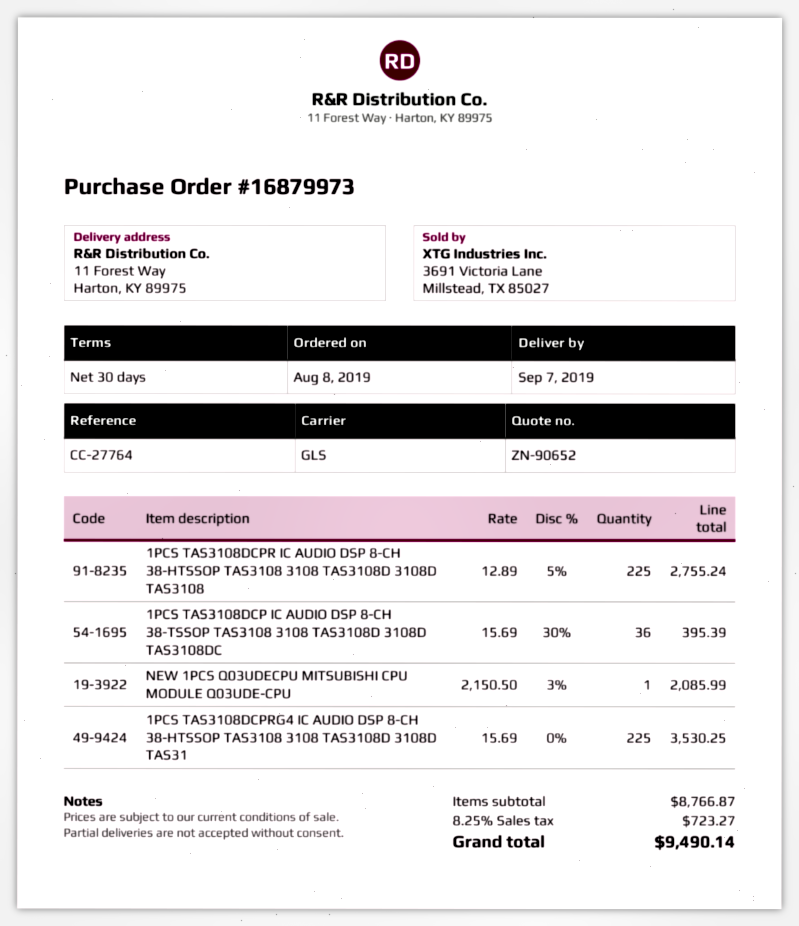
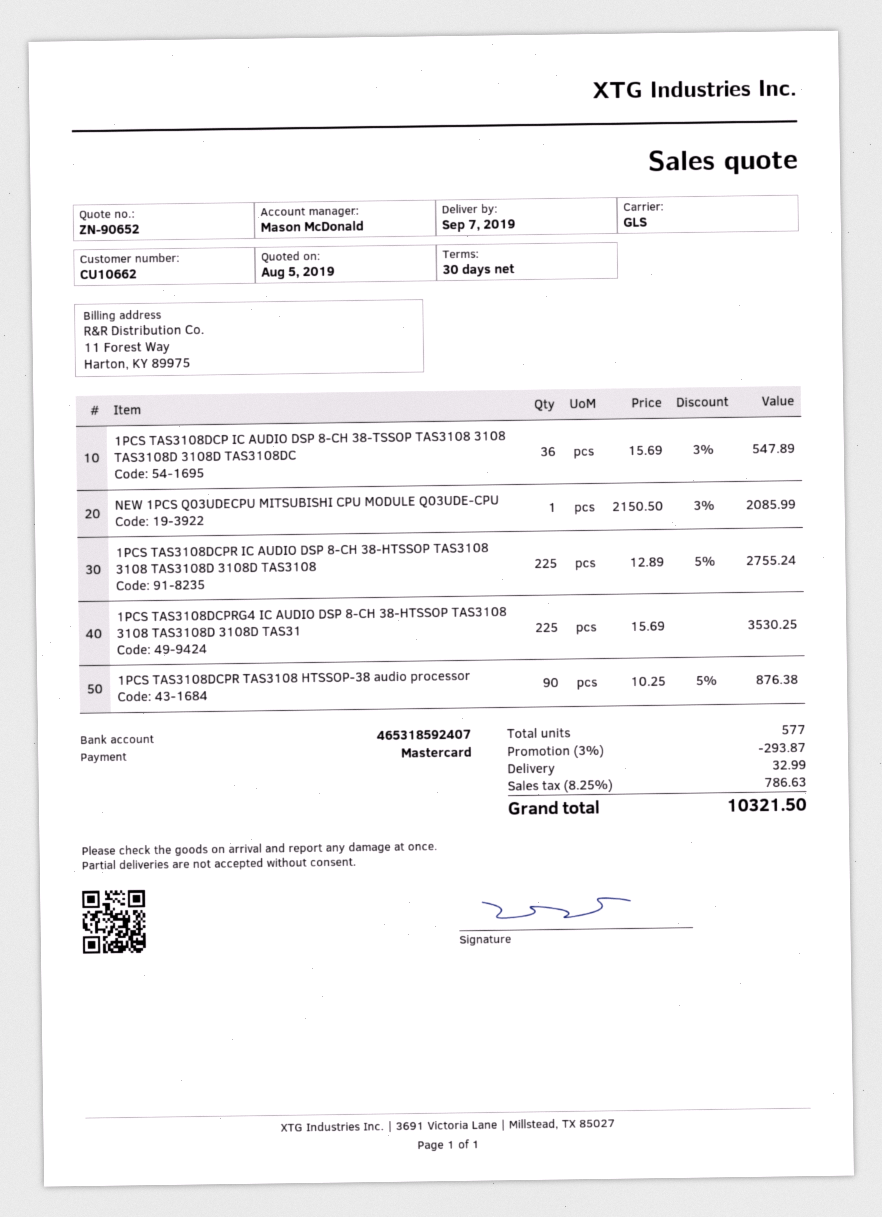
1PCS TAS3108DCP IC AUDIO DSP 8-CH 38-TSSOP TAS3108 3108 TAS3108D 3108D TAS3108DC: 36 x 15.69 - 30% = 395.39 -> 36 x 15.69 - 3% = 547.89
1PCS TAS3108DCPR TAS3108 HTSSOP-38 audio processor: none -> 90 x 10.25 - 5% = 876.38
discount: none -> 3% = 293.87
shipping: none -> 32.99
tax: 8.25% = 723.27 -> 8.25% = 786.63
total: 9490.14 -> 10321.50

